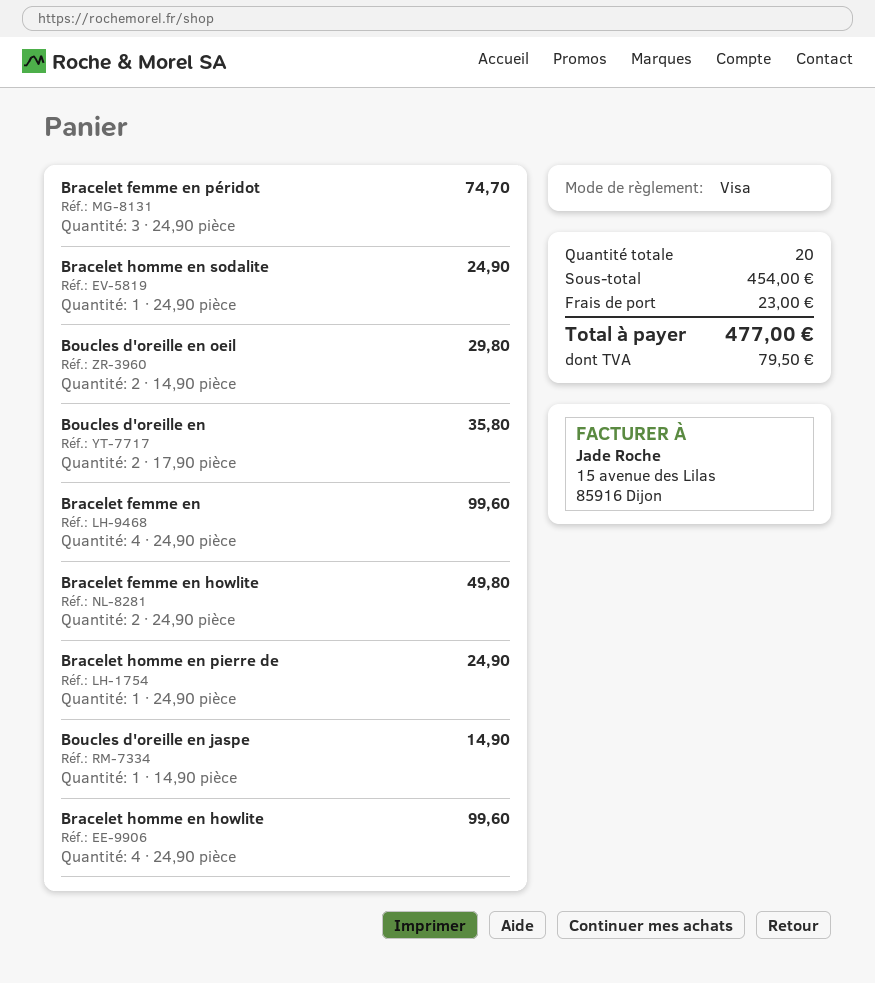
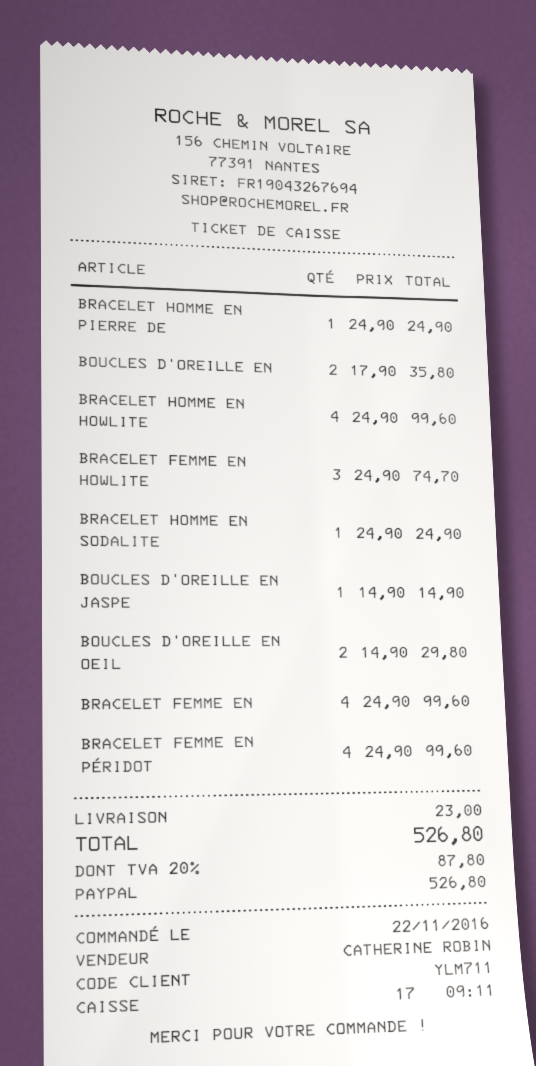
payment method: Visa -> PayPal
Bracelet femme en péridot: 3 x 24.90 = 74.70 -> 4 x 24.90 = 99.60
Bracelet femme en howlite: 2 x 24.90 = 49.80 -> 3 x 24.90 = 74.70
tax: 79.50 -> 87.80
total: 477.00 -> 526.80

